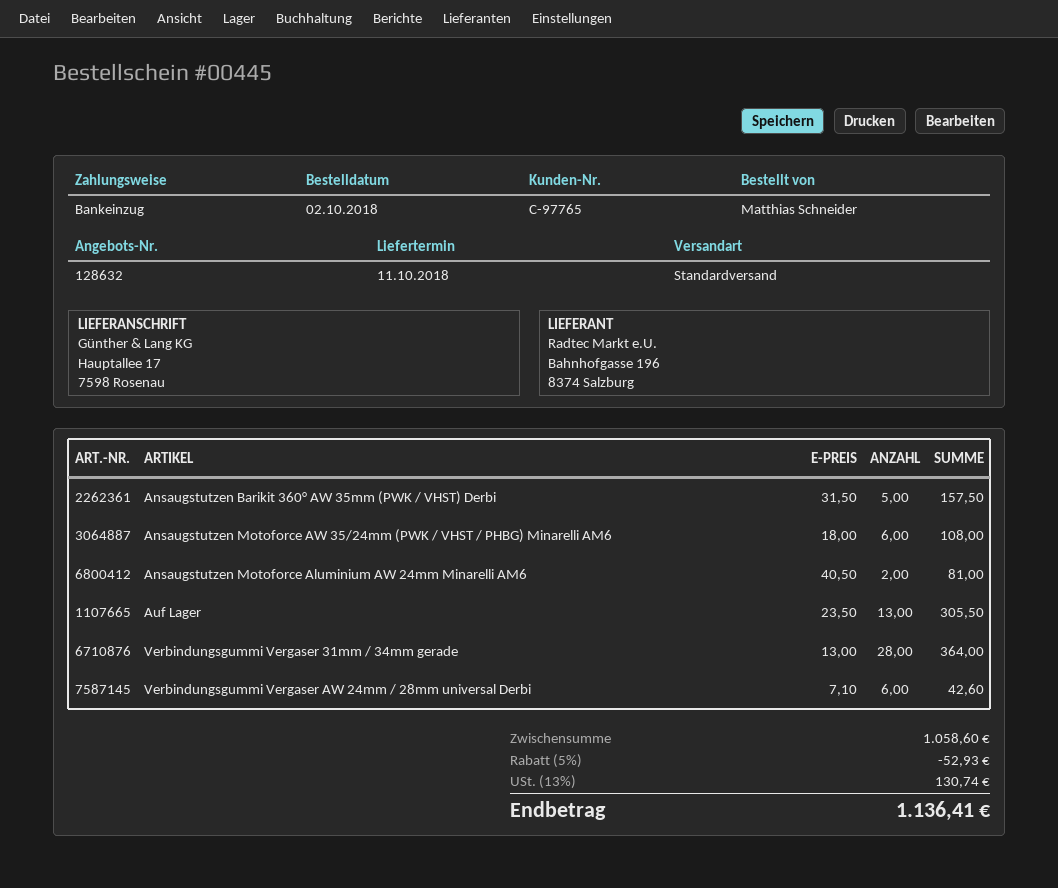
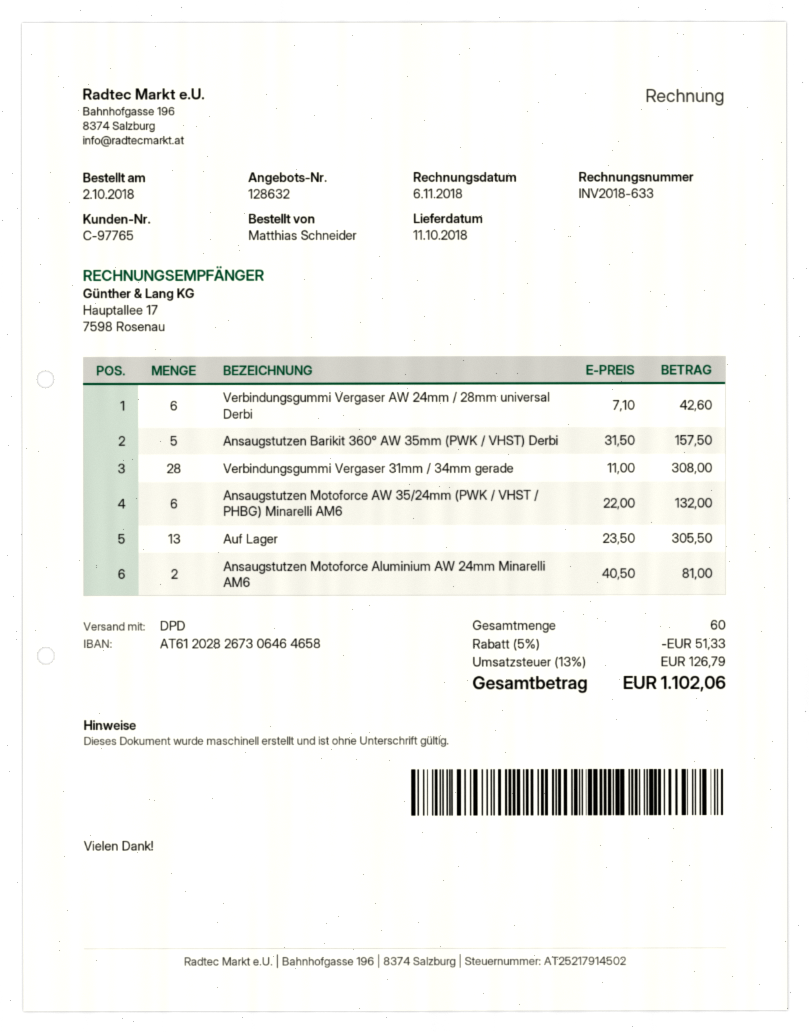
shipping method: standard -> DPD
Ansaugstutzen Motoforce AW 35/24mm (PWK / VHST / PHBG) Minarelli AM6: 6 x 18.00 = 108.00 -> 6 x 22.00 = 132.00
Verbindungsgummi Vergaser 31mm / 34mm gerade: 28 x 13.00 = 364.00 -> 28 x 11.00 = 308.00
discount: 5% = 52.93 -> 5% = 51.33
tax: 13% = 130.74 -> 13% = 126.79
total: 1136.41 -> 1102.06

